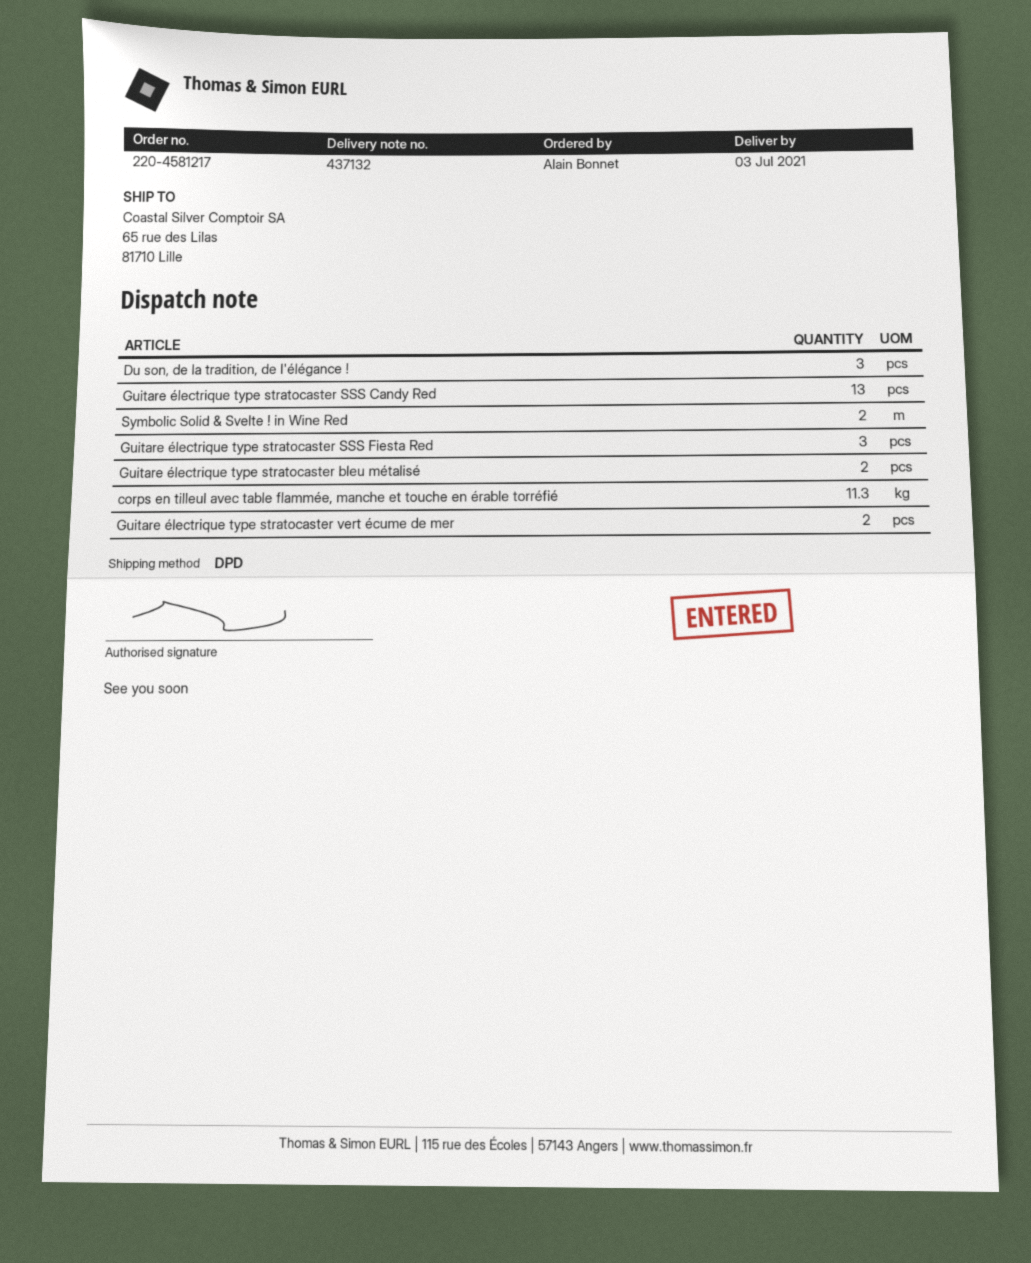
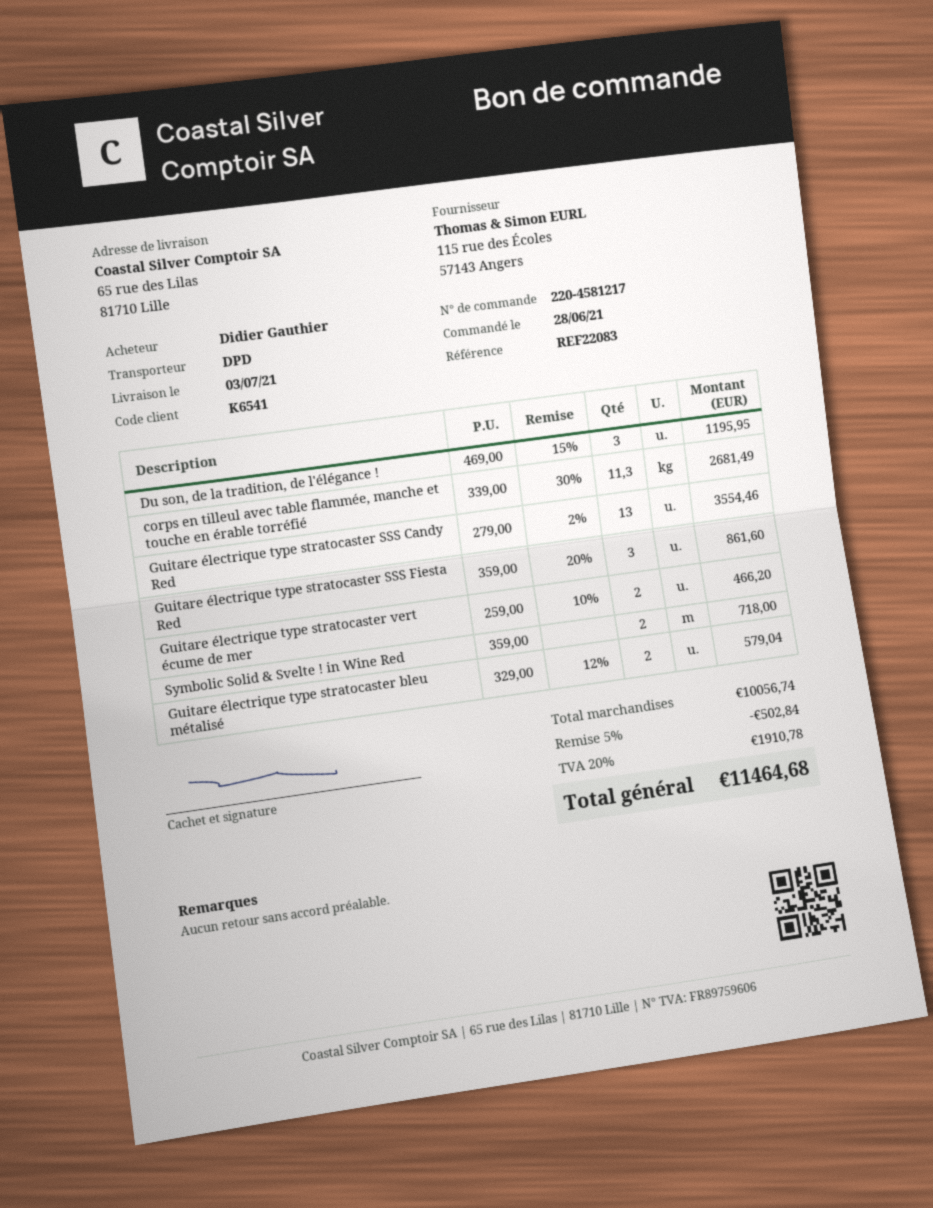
ordered by: Alain Bonnet -> Didier Gauthier

